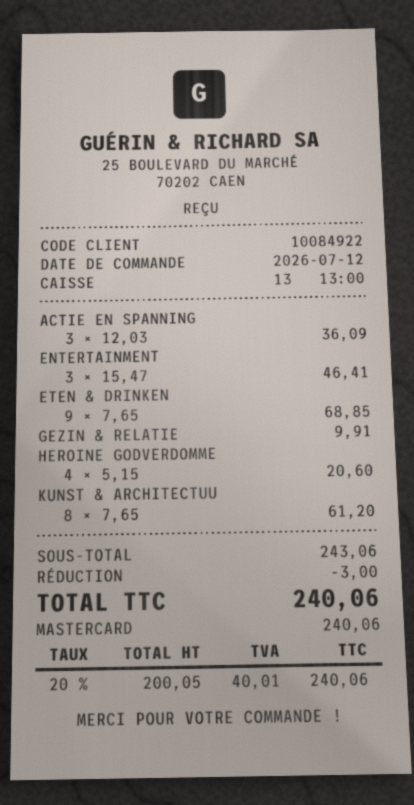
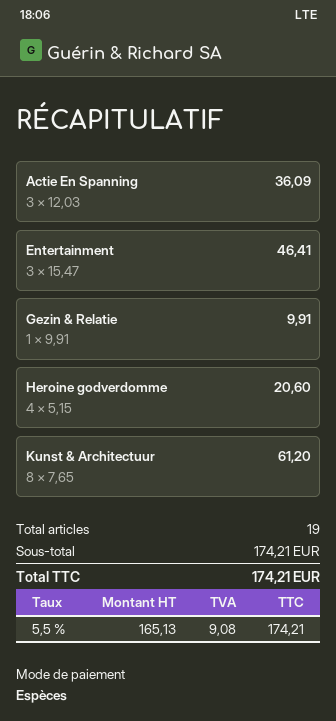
payment method: Mastercard -> cash
ETEN & DRINKEN: 9 x 7.65 = 68.85 -> none
subtotal: 243.06 -> 174.21
discount: 3.00 -> none
net: 200.05 -> 165.13
tax: 20% = 40.01 -> 5.5% = 9.08
total: 240.06 -> 174.21

